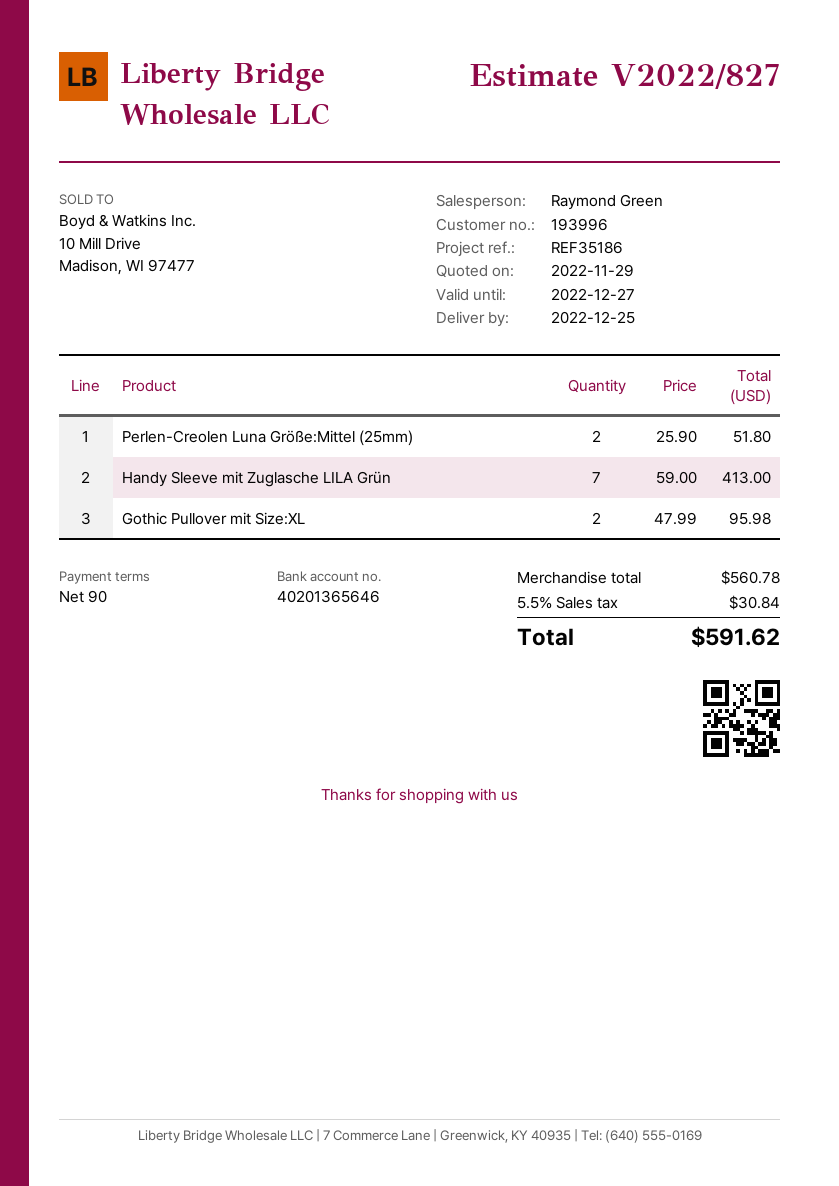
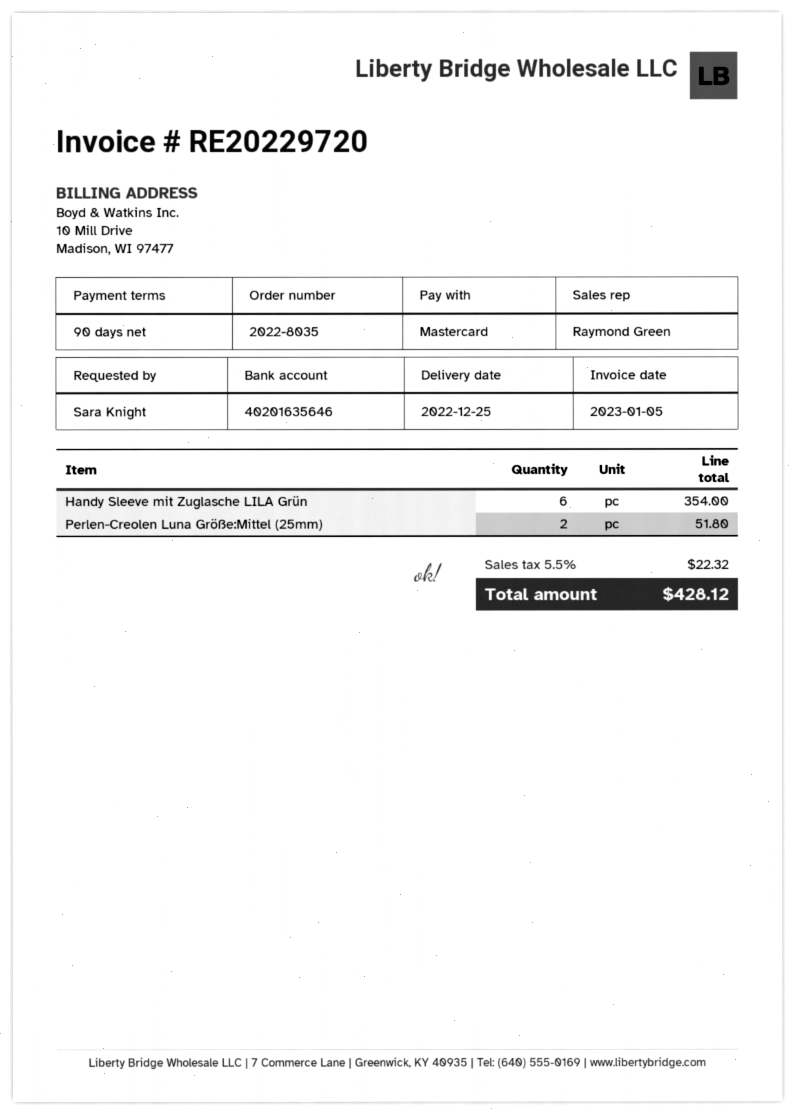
bank account: 40201365646 -> 40201635646
Handy Sleeve mit Zuglasche LILA Grün: 7 for 413.00 -> 6 for 354.00
Gothic Pullover mit Size:XL: 2 for 95.98 -> none
tax: 5.5% = 30.84 -> 5.5% = 22.32
total: 591.62 -> 428.12

